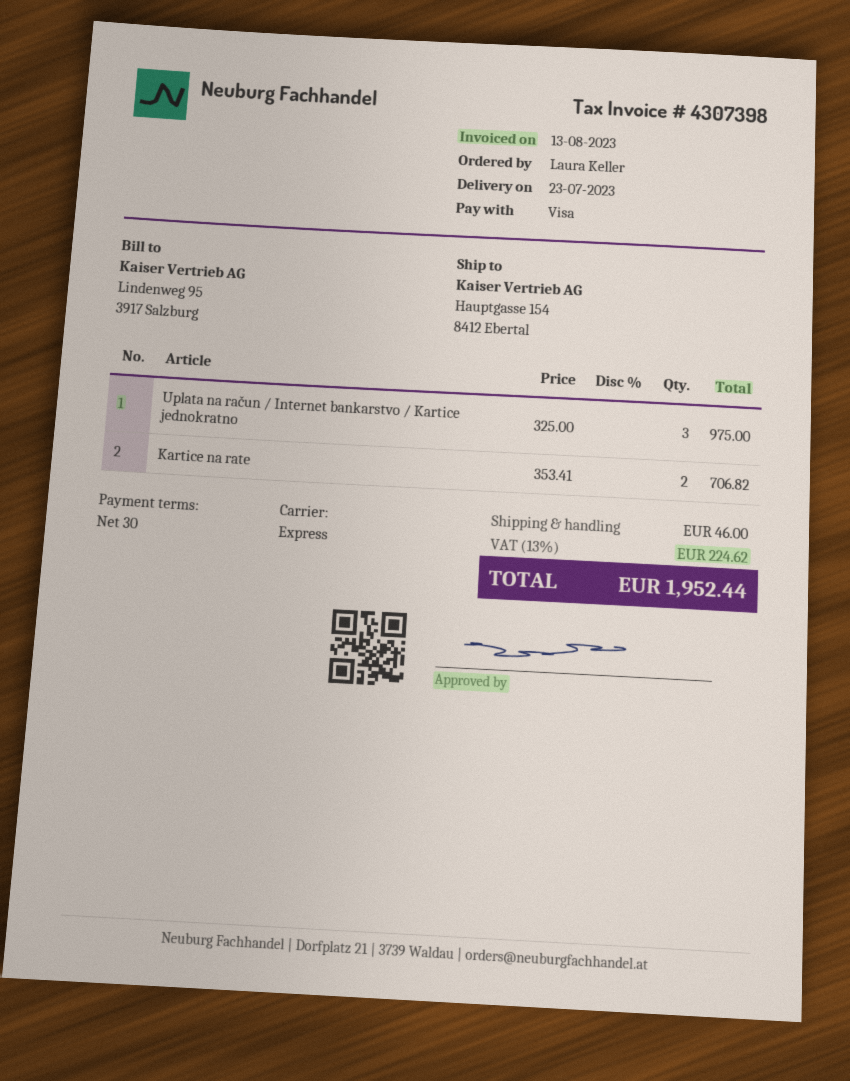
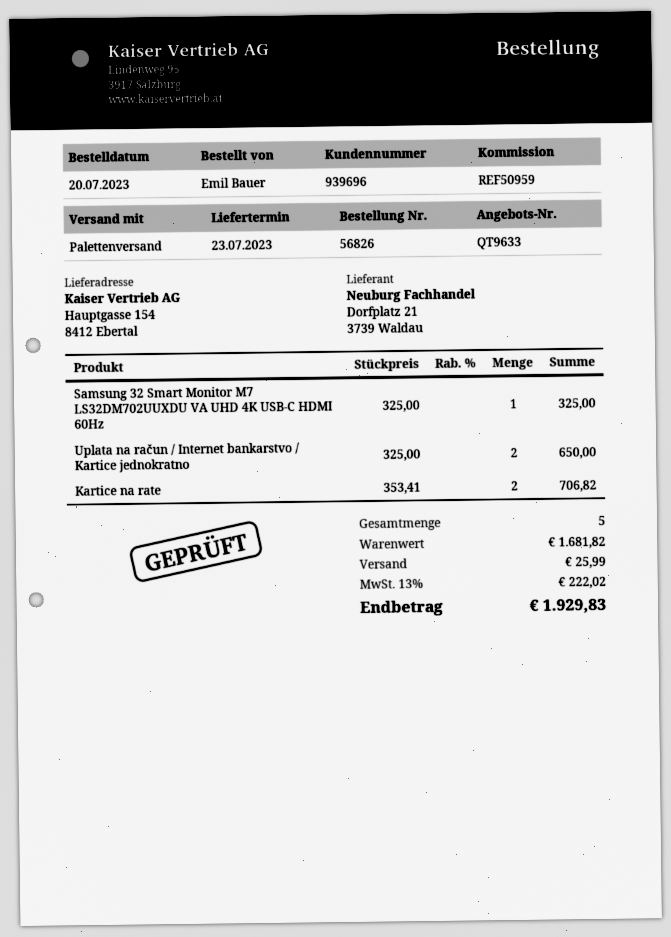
ordered by: Laura Keller -> Emil Bauer
shipping method: express -> pallet freight
Uplata na račun / Internet bankarstvo / Kartice jednokratno: 3 x 325.00 = 975.00 -> 2 x 325.00 = 650.00
Samsung 32 Smart Monitor M7 LS32DM702UUXDU VA UHD 4K USB-C HDMI 60Hz: none -> 1 x 325.00 = 325.00
shipping: 46.00 -> 25.99
tax: 13% = 224.62 -> 13% = 222.02
total: 1952.44 -> 1929.83

